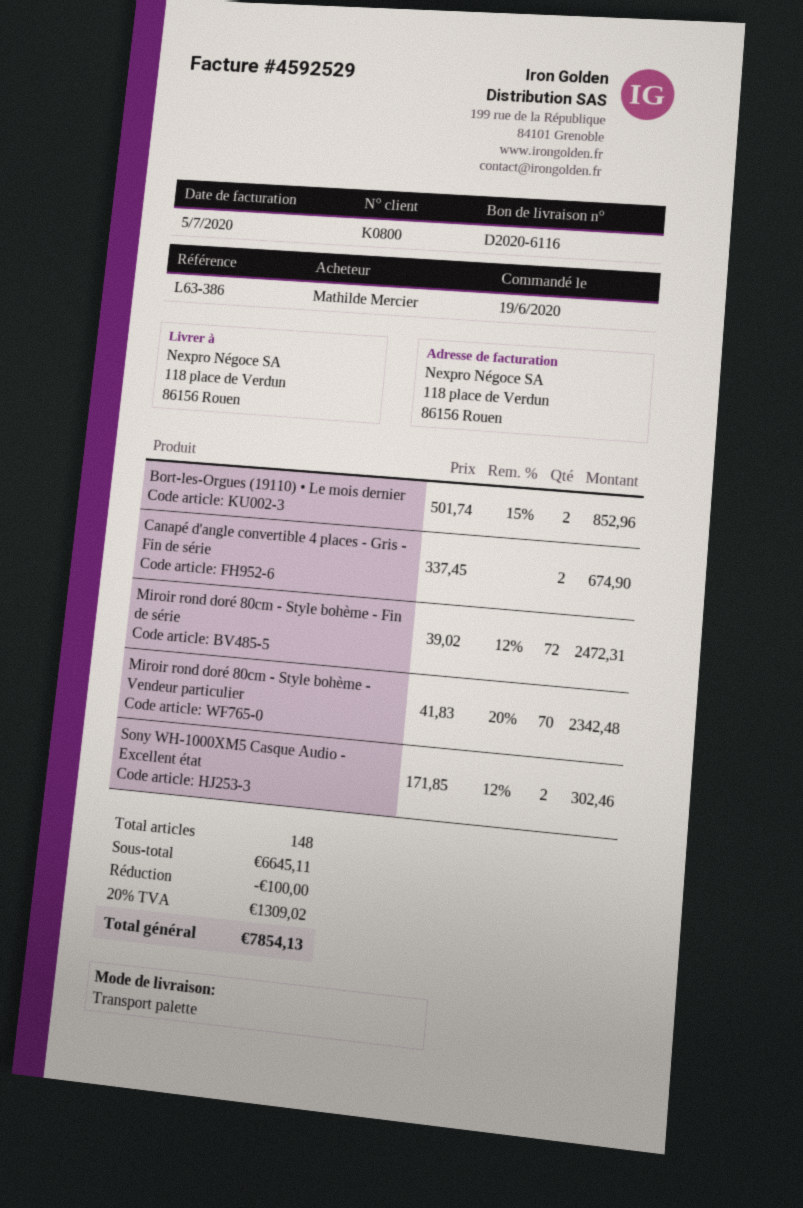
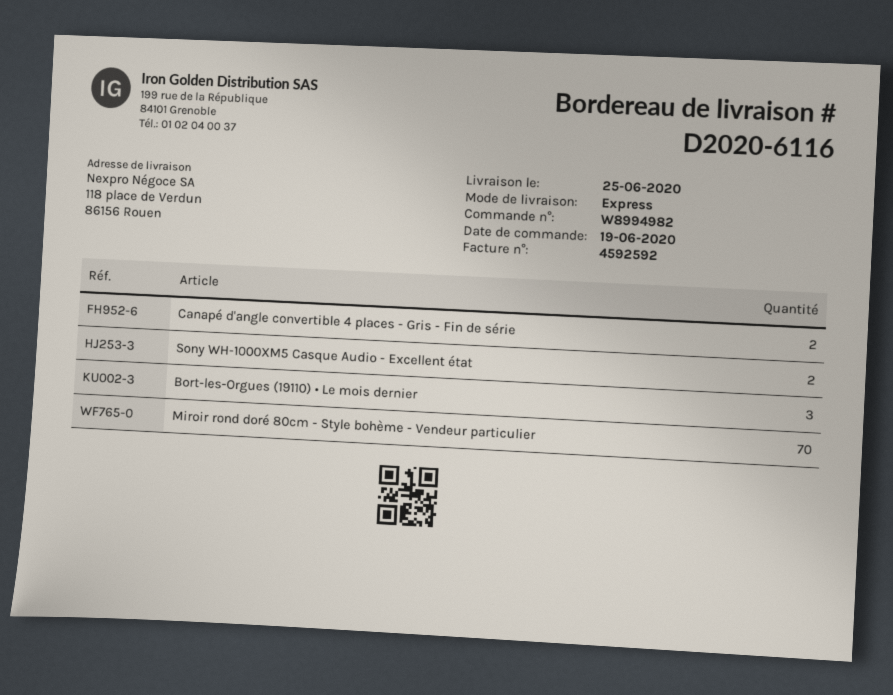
invoice number: 4592529 -> 4592592
shipping method: pallet freight -> express
Bort-les-Orgues (19110) • Le mois dernier: 2 -> 3
Miroir rond doré 80cm - Style bohème - Fin de série: 72 -> none

